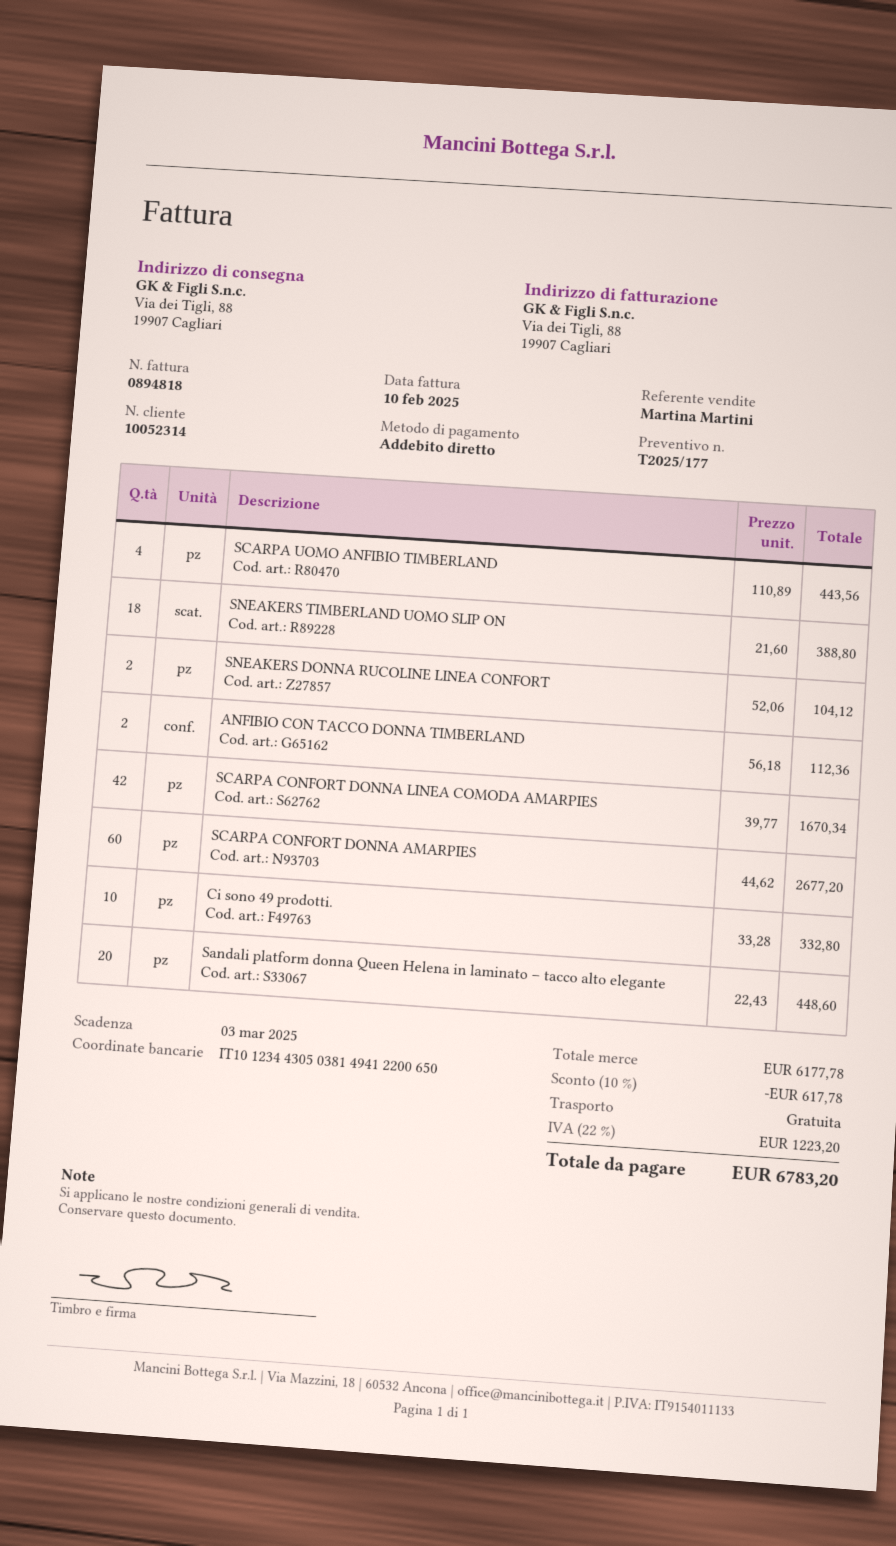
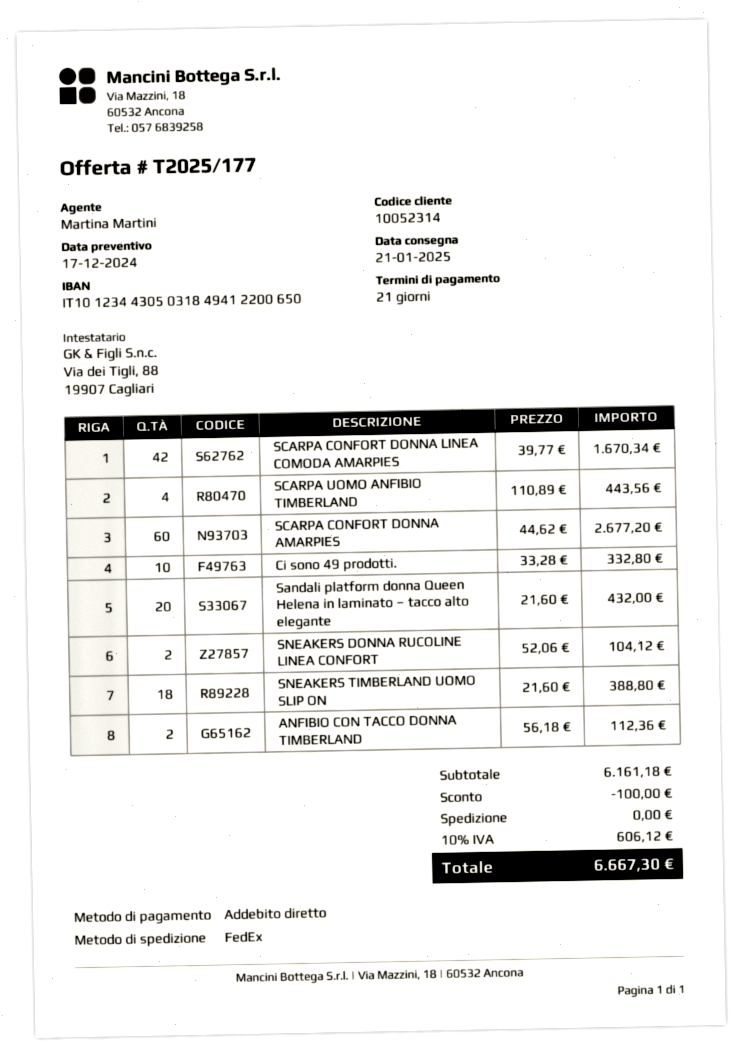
bank account: IT1012344305038149412200650 -> IT1012344305031849412200650
Sandali platform donna Queen Helena in laminato – tacco alto elegante: 20 x 22.43 = 448.60 -> 20 x 21.60 = 432.00
subtotal: 6177.78 -> 6161.18
discount: 617.78 -> 100.00
tax: 22% = 1223.20 -> 10% = 606.12
total: 6783.20 -> 6667.30

